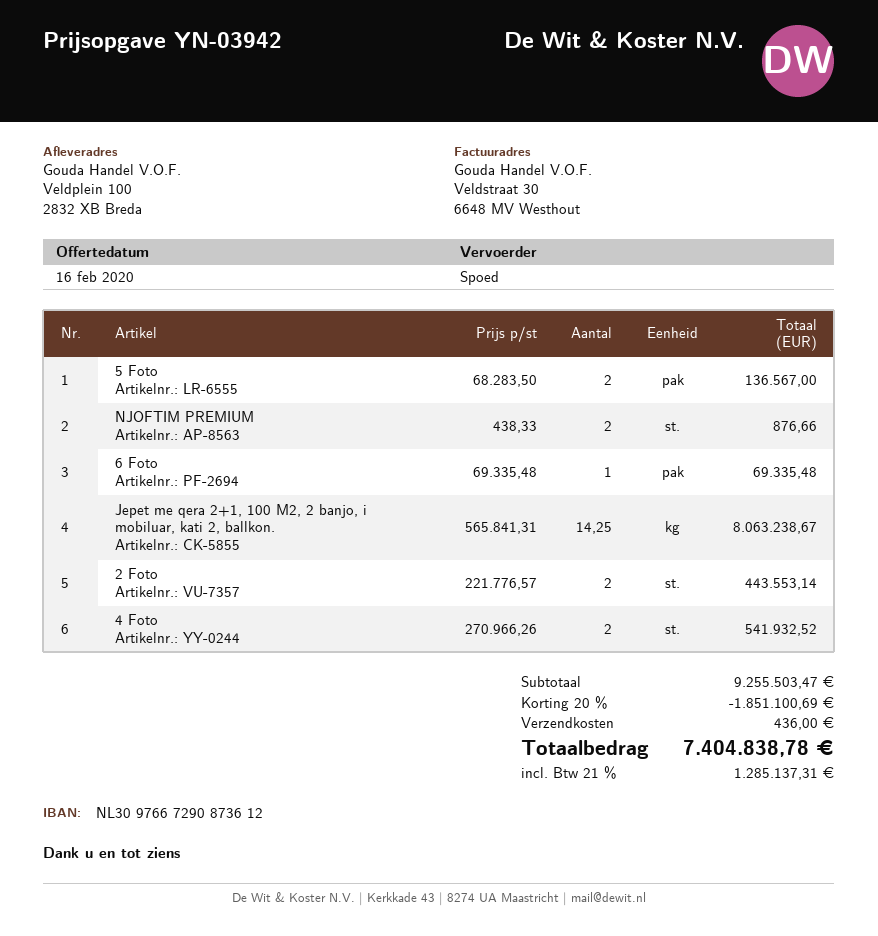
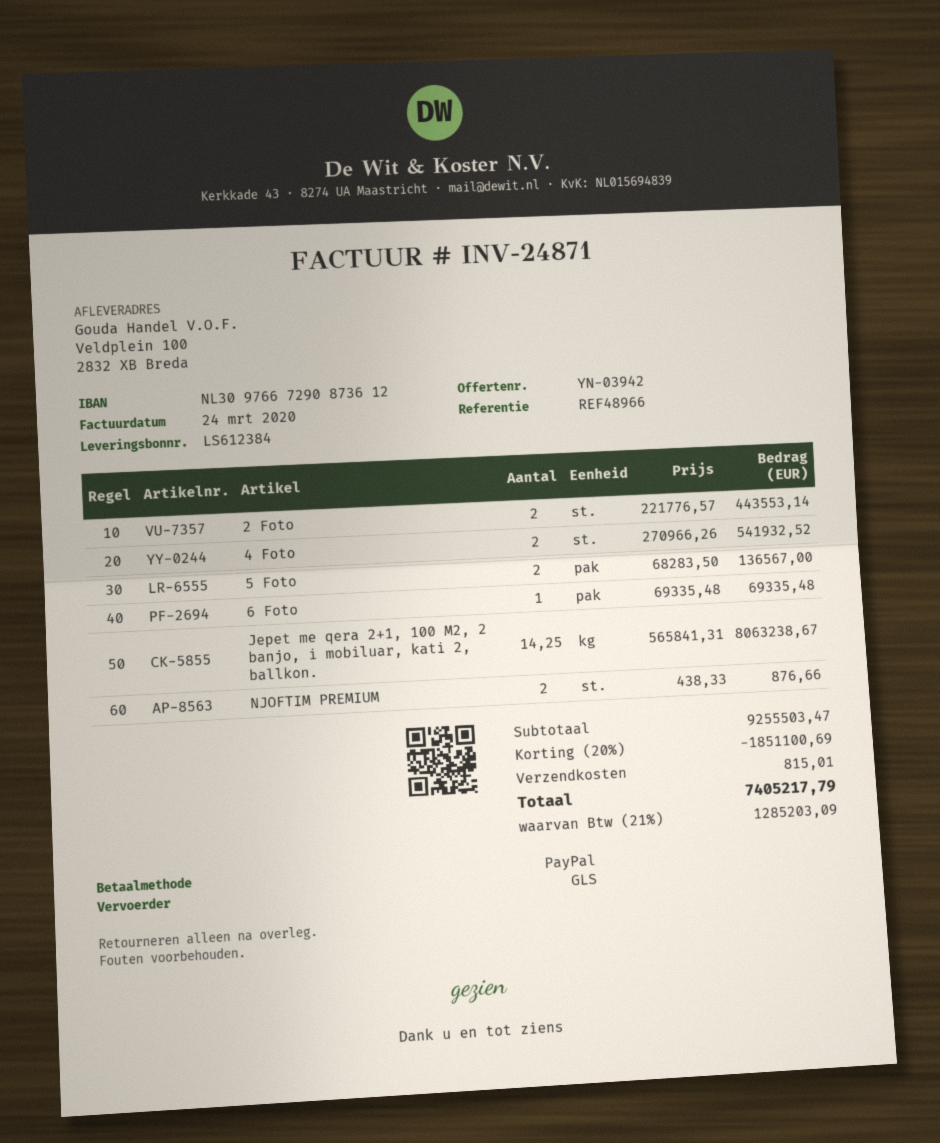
shipping method: express -> GLS
shipping: 436.00 -> 815.01
tax: 21% = 1285137.31 -> 21% = 1285203.09
total: 7404838.78 -> 7405217.79

